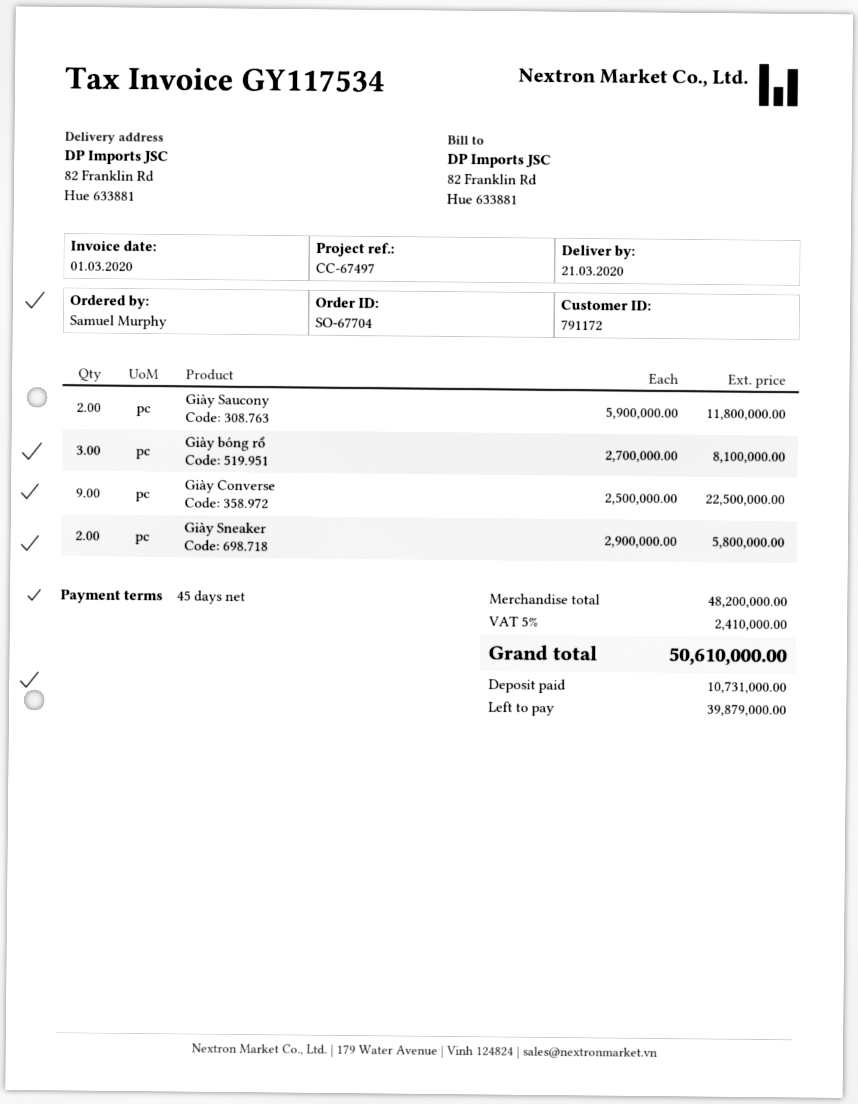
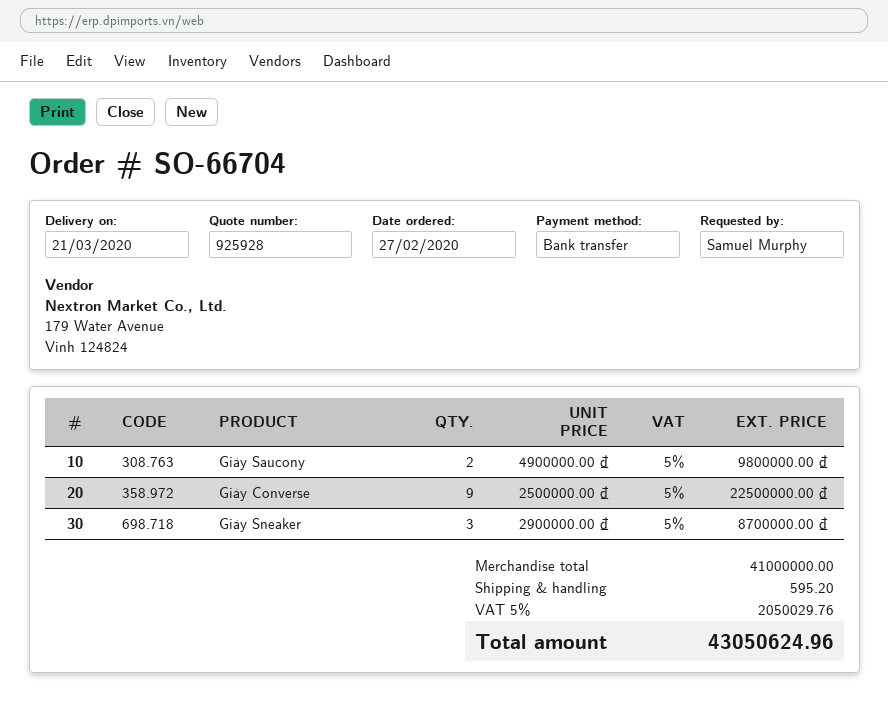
order number: SO-67704 -> SO-66704
Giày Saucony: 2 x 5900000.00 = 11800000.00 -> 2 x 4900000.00 = 9800000.00
Giày bóng rổ: 3 x 2700000.00 = 8100000.00 -> none
Giày Sneaker: 2 x 2900000.00 = 5800000.00 -> 3 x 2900000.00 = 8700000.00
subtotal: 48200000.00 -> 41000000.00
shipping: none -> 595.20
tax: 5% = 2410000.00 -> 5% = 2050029.76
total: 50610000.00 -> 43050624.96

